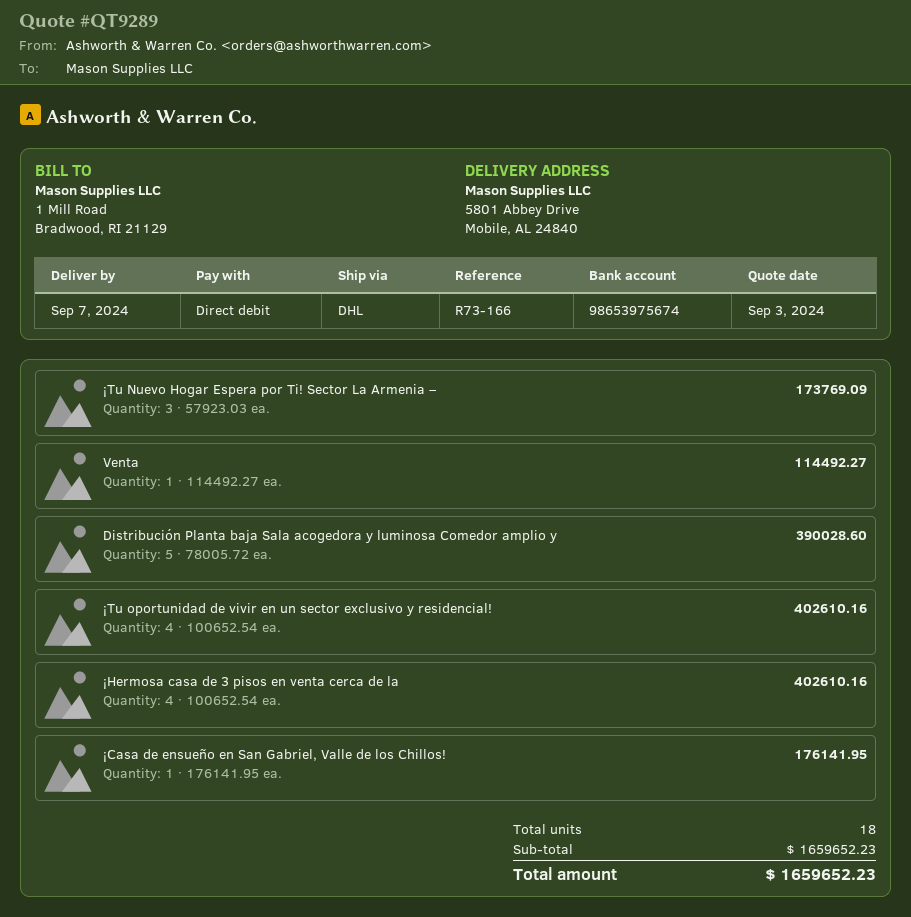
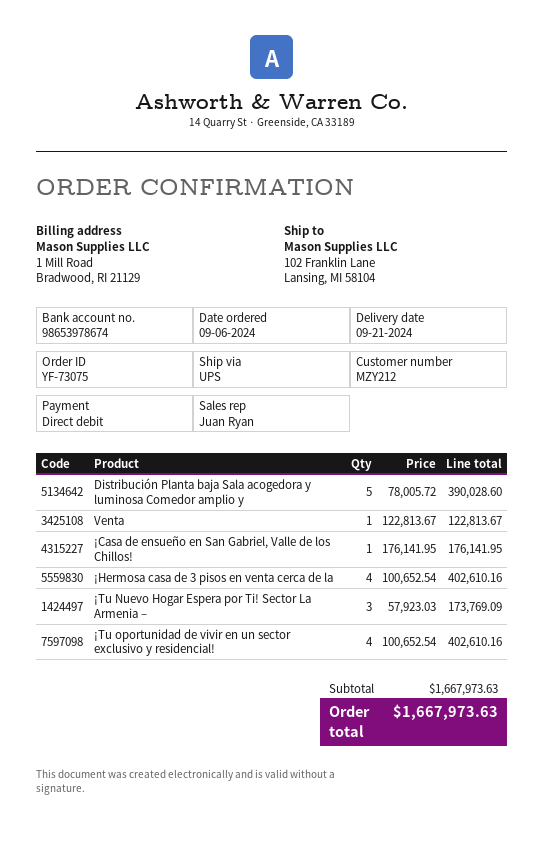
delivery date: 2024-09-07 -> 2024-09-21
bank account: 98653975674 -> 98653978674
shipping method: DHL -> UPS
ship to: 5801 Abbey Drive, Mobile, AL 24840 -> 102 Franklin Lane, Lansing, MI 58104
Venta: 1 x 114492.27 = 114492.27 -> 1 x 122813.67 = 122813.67
subtotal: 1659652.23 -> 1667973.63
total: 1659652.23 -> 1667973.63

